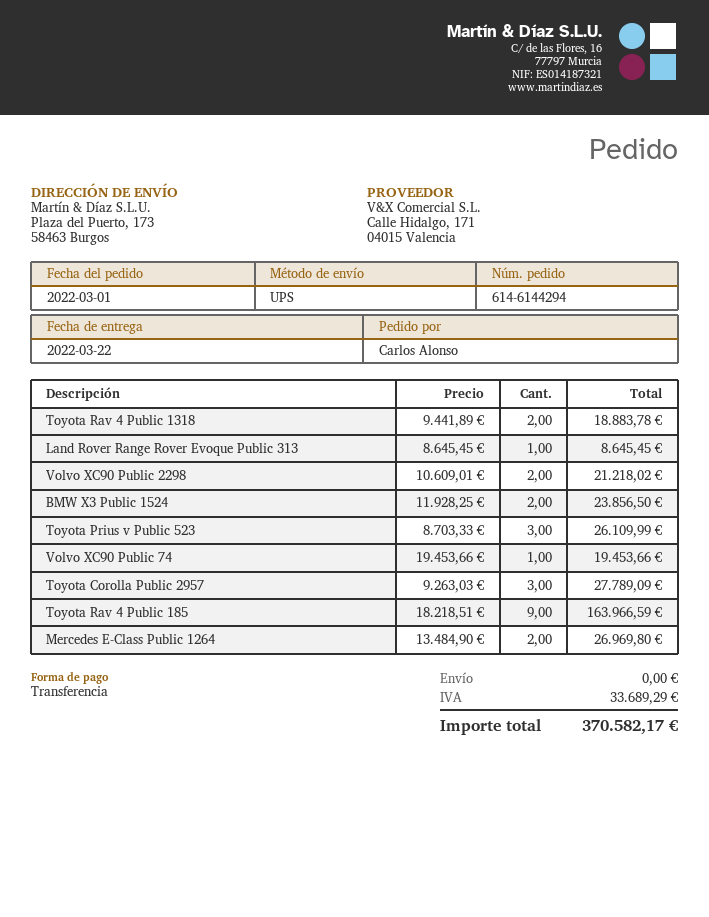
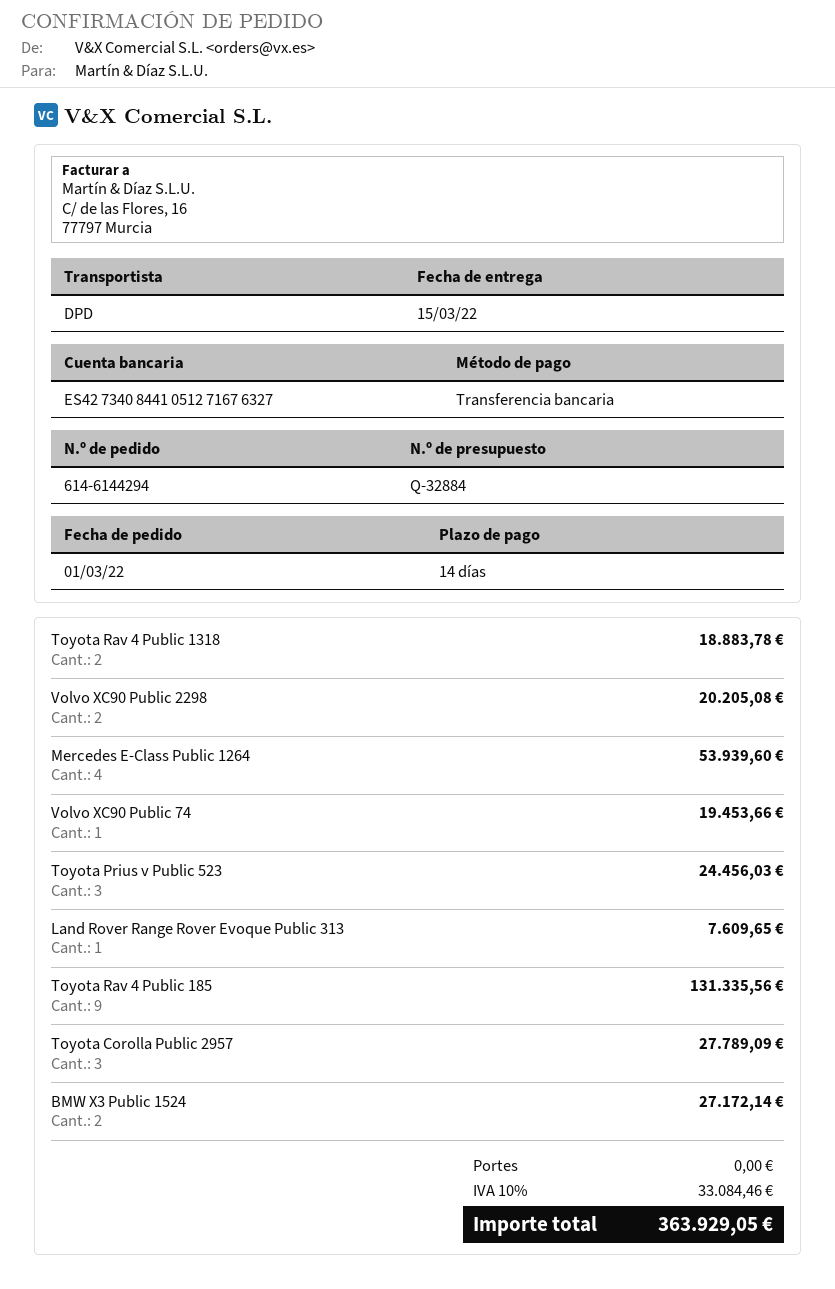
delivery date: 2022-03-22 -> 2022-03-15
shipping method: UPS -> DPD
Land Rover Range Rover Evoque Public 313: 1 for 8645.45 -> 1 for 7609.65
Volvo XC90 Public 2298: 2 for 21218.02 -> 2 for 20205.08
BMW X3 Public 1524: 2 for 23856.50 -> 2 for 27172.14
Toyota Prius v Public 523: 3 for 26109.99 -> 3 for 24456.03
Toyota Rav 4 Public 185: 9 for 163966.59 -> 9 for 131335.56
Mercedes E-Class Public 1264: 2 for 26969.80 -> 4 for 53939.60
tax: 33689.29 -> 33084.46
total: 370582.17 -> 363929.05

